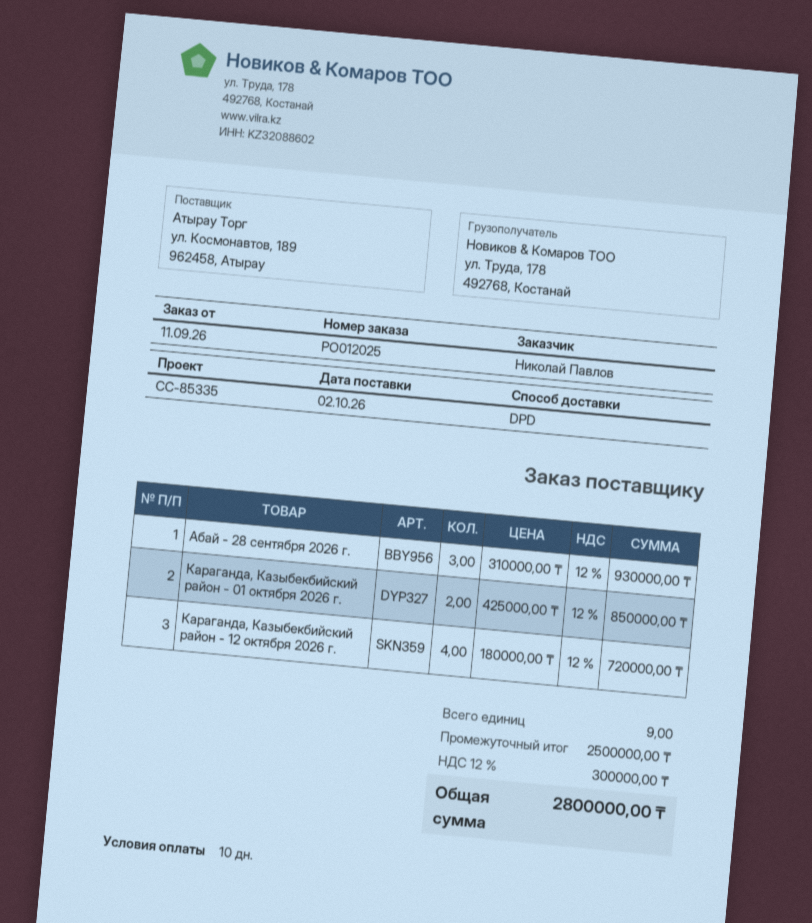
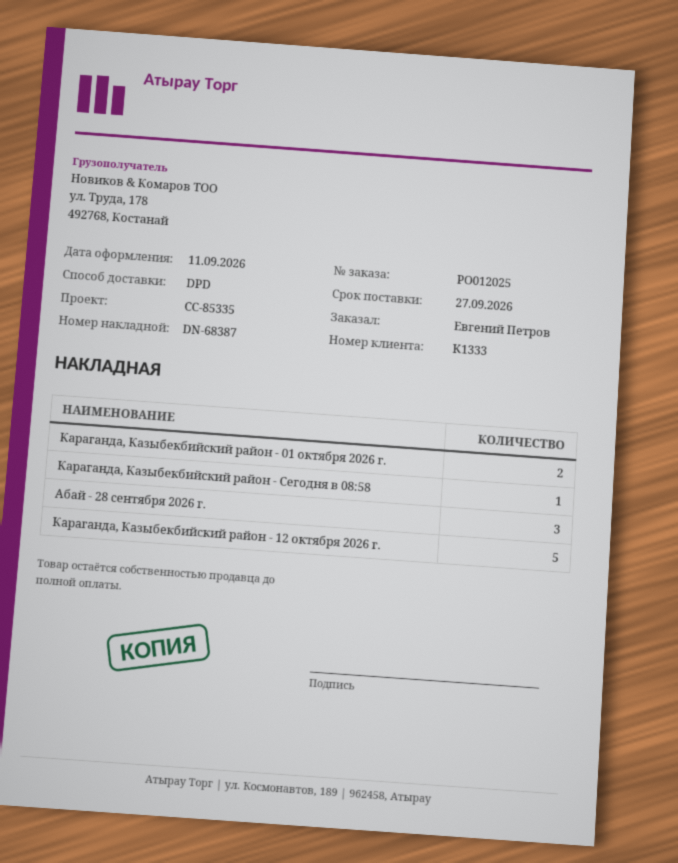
delivery date: 2026-10-02 -> 2026-09-27
ordered by: Николай Павлов -> Евгений Петров
Караганда, Казыбекбийский район - 12 октября 2026 г.: 4 -> 5
Караганда, Казыбекбийский район - Сегодня в 08:58: none -> 1

